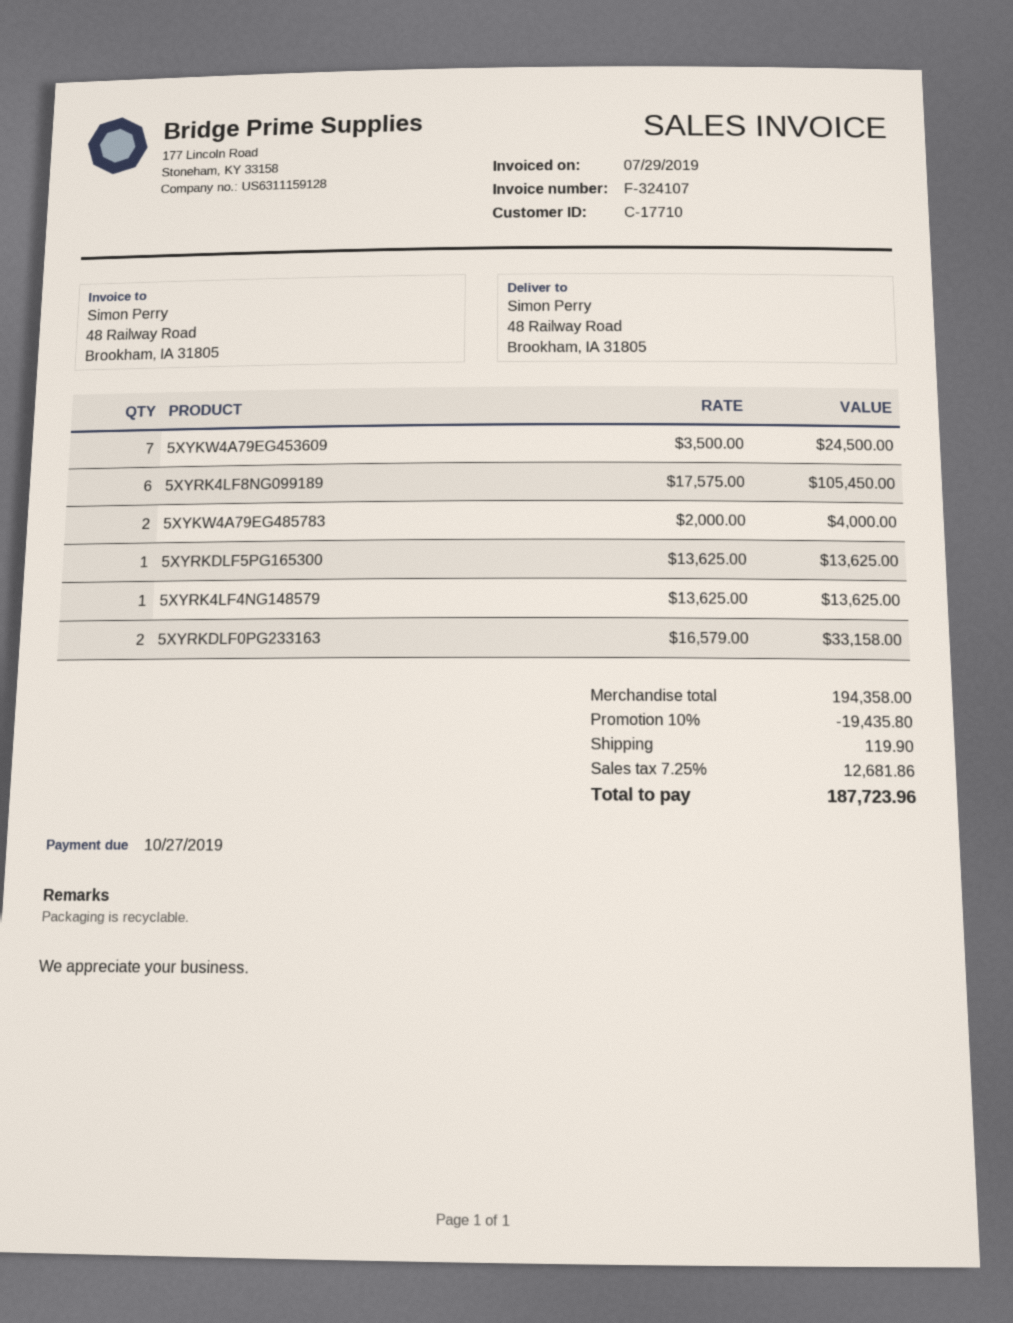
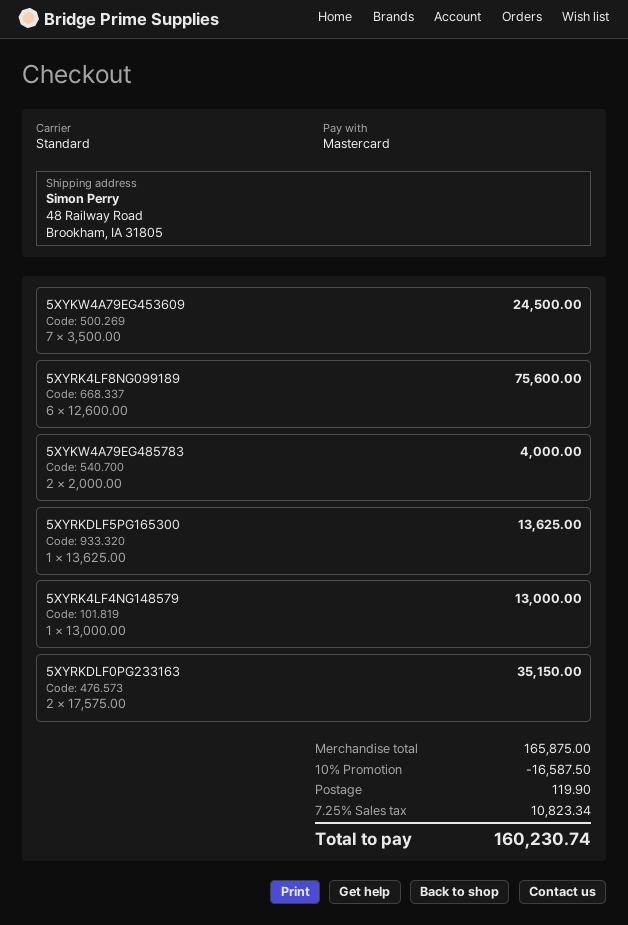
5XYRK4LF8NG099189: 6 x 17575.00 = 105450.00 -> 6 x 12600.00 = 75600.00
5XYRK4LF4NG148579: 1 x 13625.00 = 13625.00 -> 1 x 13000.00 = 13000.00
5XYRKDLF0PG233163: 2 x 16579.00 = 33158.00 -> 2 x 17575.00 = 35150.00
subtotal: 194358.00 -> 165875.00
discount: 10% = 19435.80 -> 10% = 16587.50
tax: 7.25% = 12681.86 -> 7.25% = 10823.34
total: 187723.96 -> 160230.74

